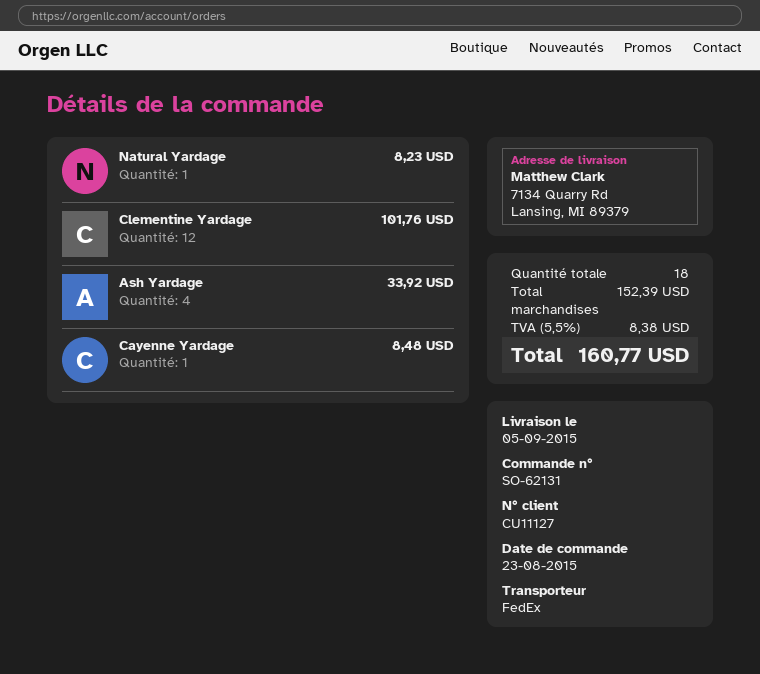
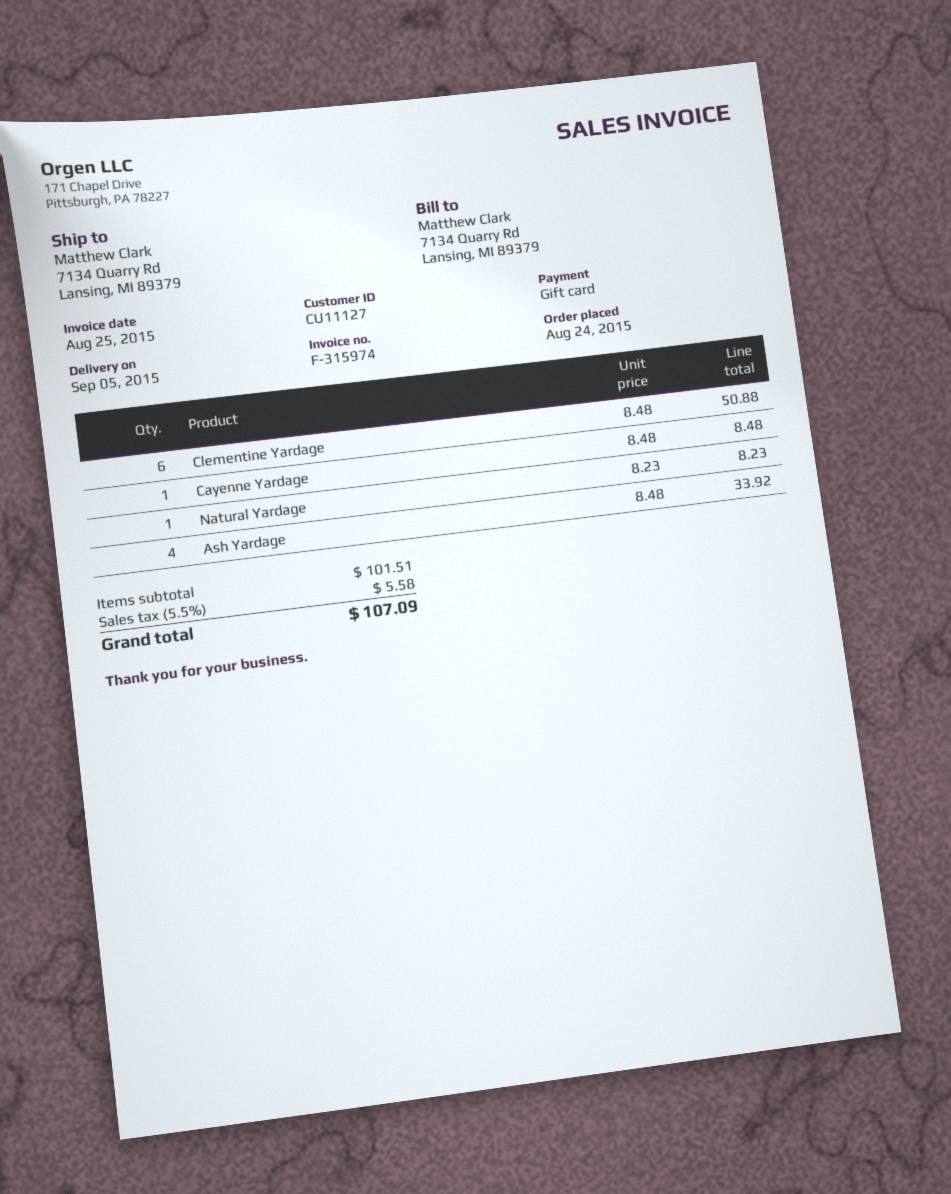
order date: 2015-08-23 -> 2015-08-24
Clementine Yardage: 12 for 101.76 -> 6 for 50.88
subtotal: 152.39 -> 101.51
tax: 5.5% = 8.38 -> 5.5% = 5.58
total: 160.77 -> 107.09

